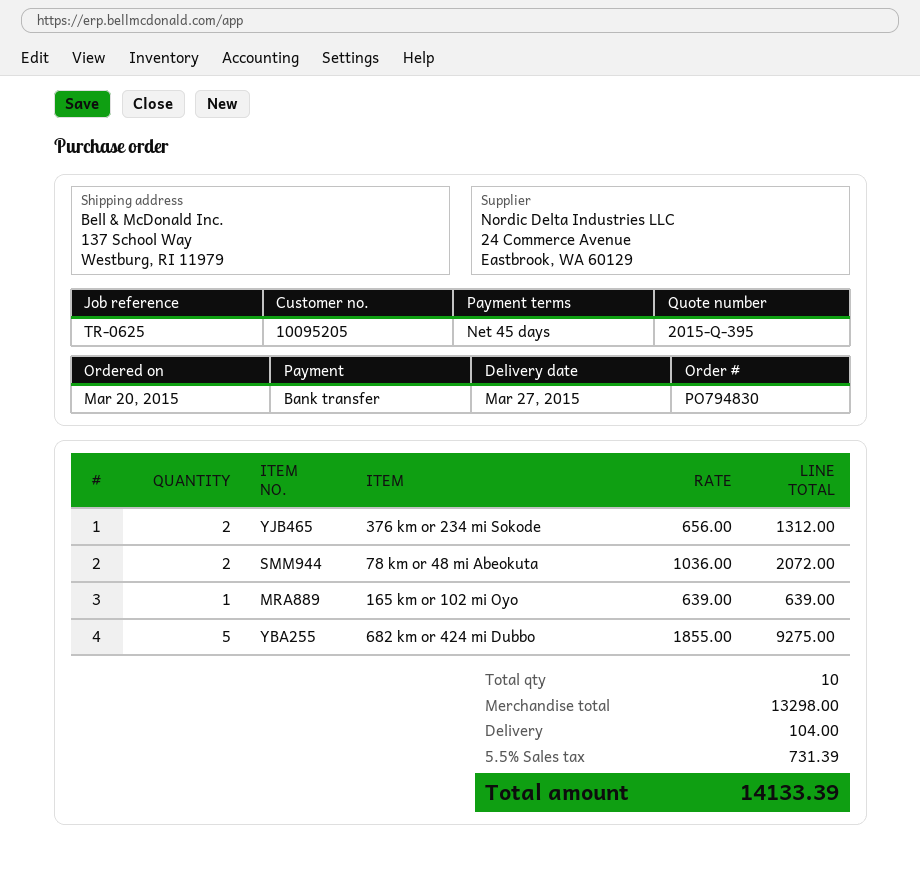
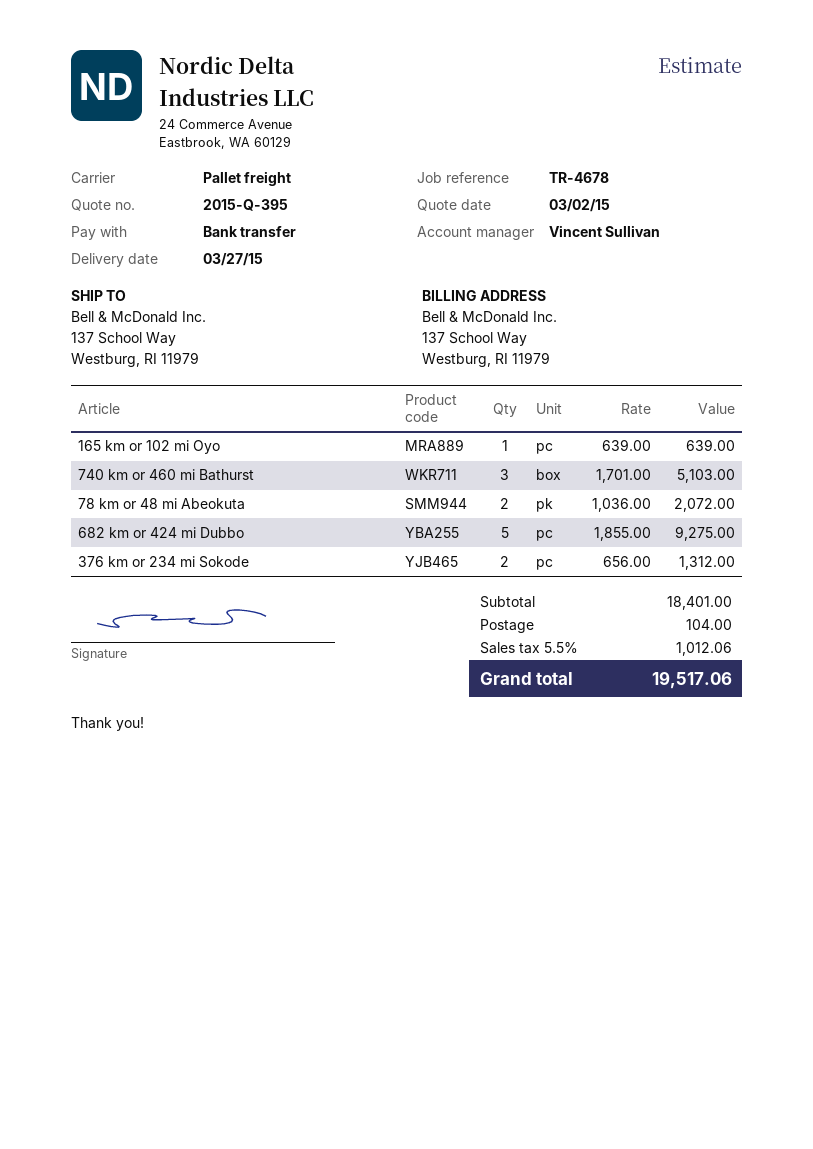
reference: TR-0625 -> TR-4678
740 km or 460 mi Bathurst: none -> 3 x 1701.00 = 5103.00
subtotal: 13298.00 -> 18401.00
tax: 5.5% = 731.39 -> 5.5% = 1012.06
total: 14133.39 -> 19517.06

